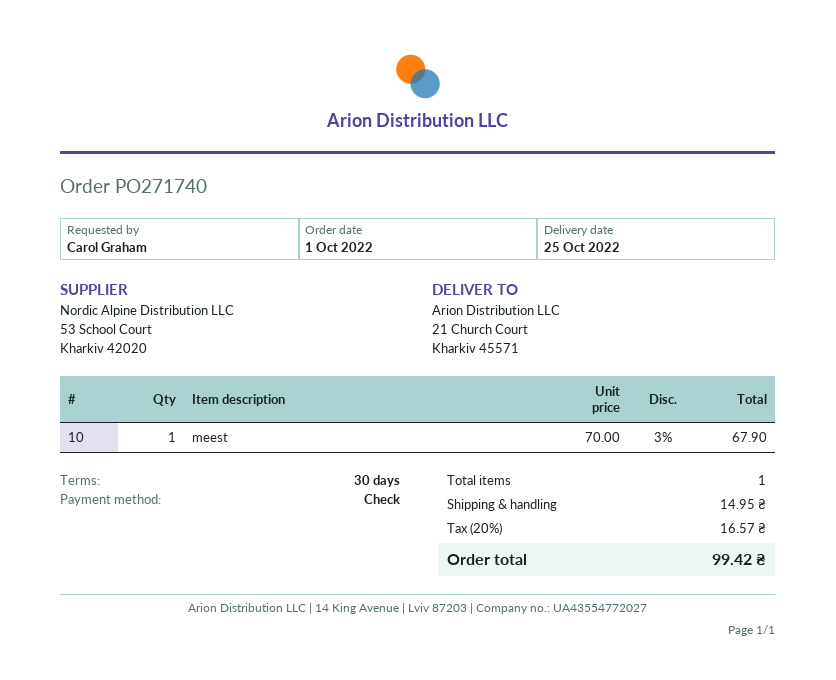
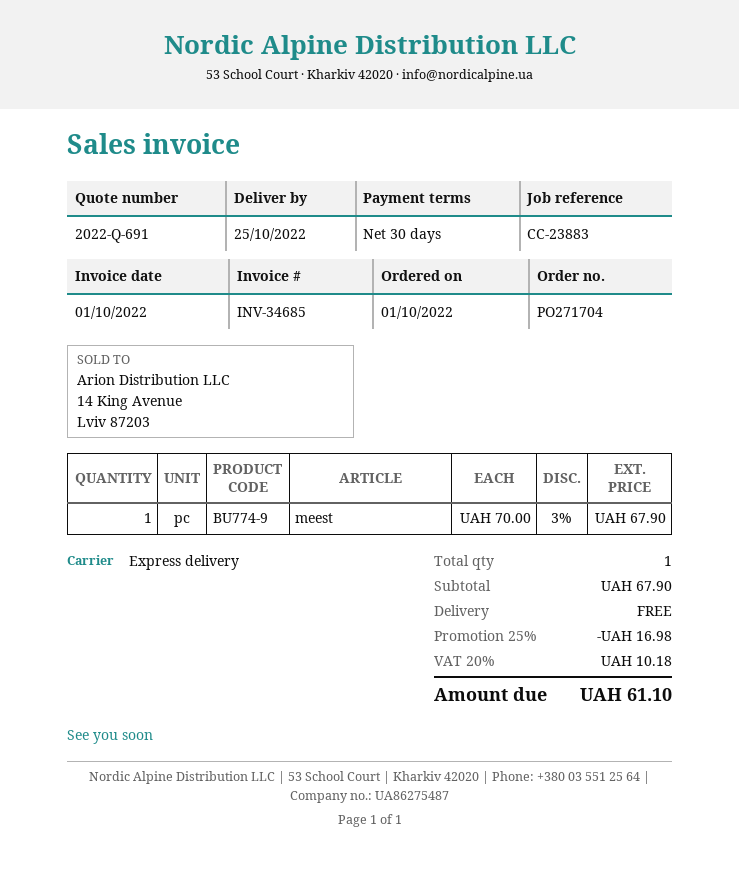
order number: PO271740 -> PO271704
discount: none -> 25% = 16.98
shipping: 14.95 -> 0.00
tax: 20% = 16.57 -> 20% = 10.18
total: 99.42 -> 61.10

